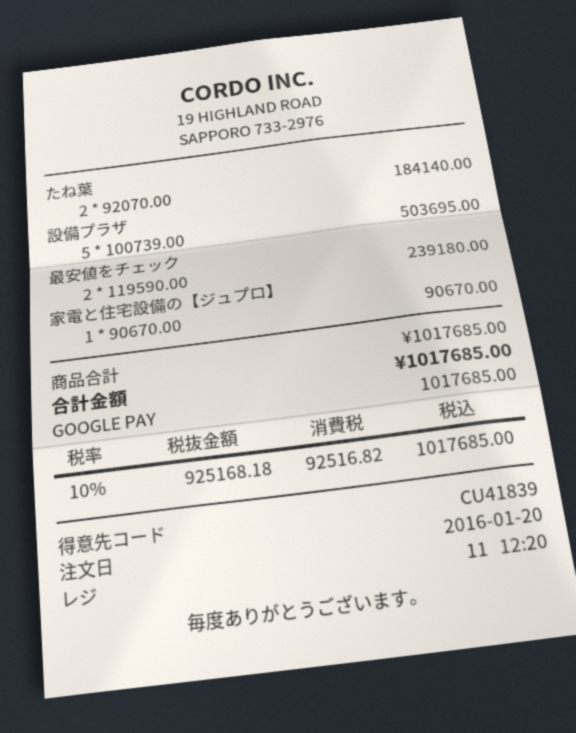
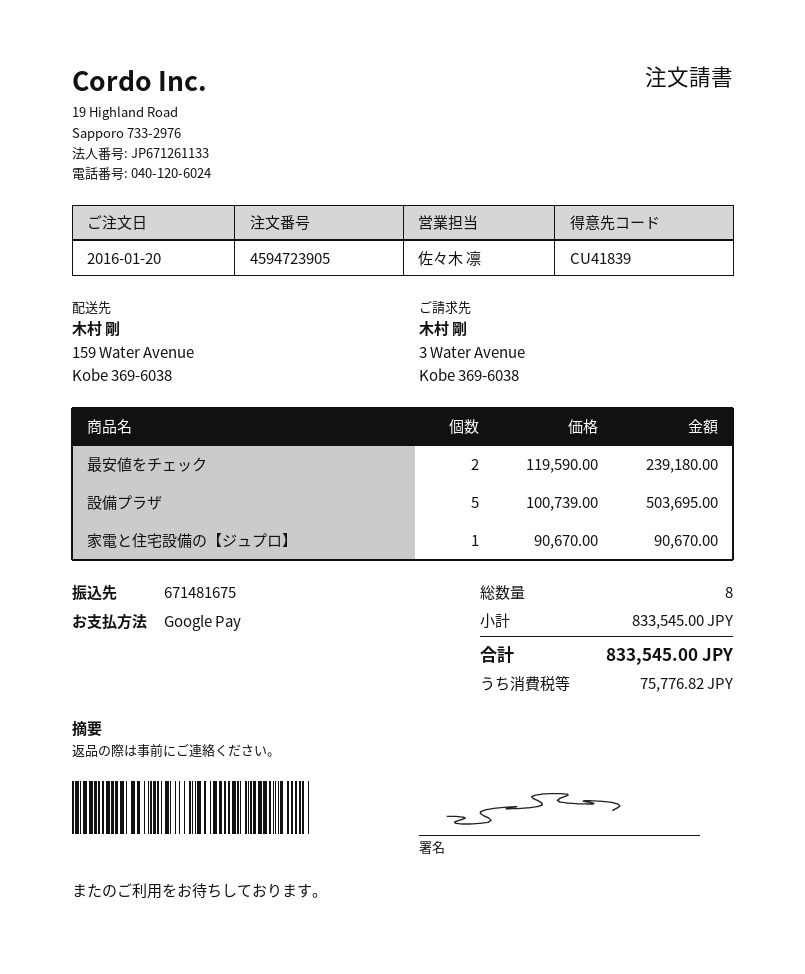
たね葉: 2 x 92070.00 = 184140.00 -> none
subtotal: 1017685.00 -> 833545.00
tax: 92516.82 -> 75776.82
total: 1017685.00 -> 833545.00

